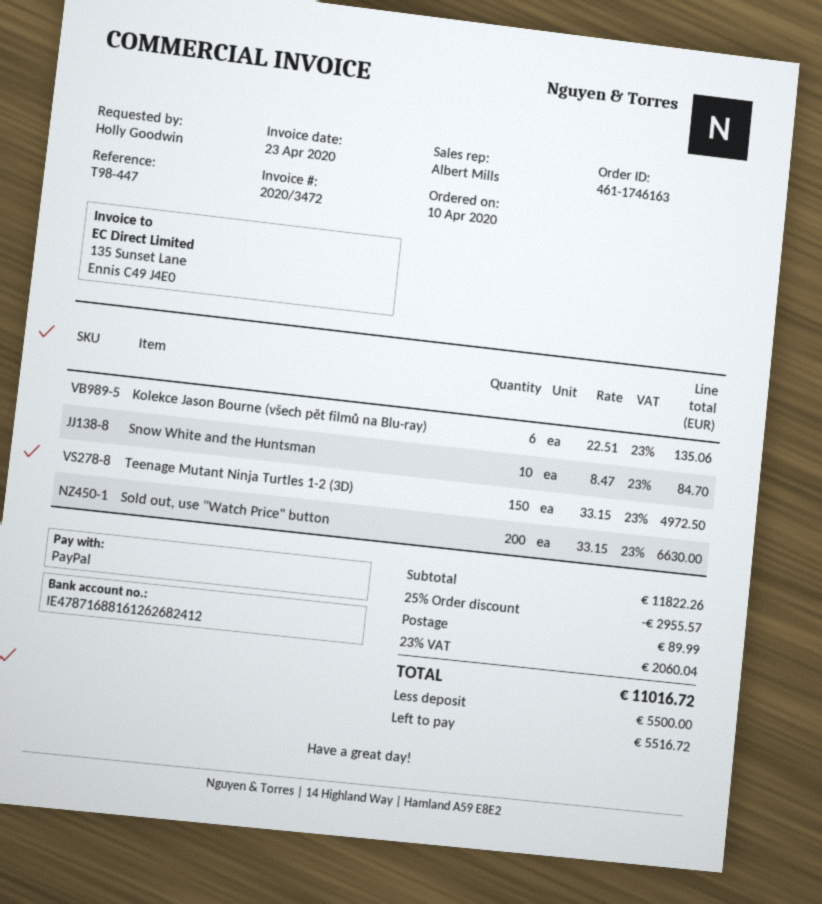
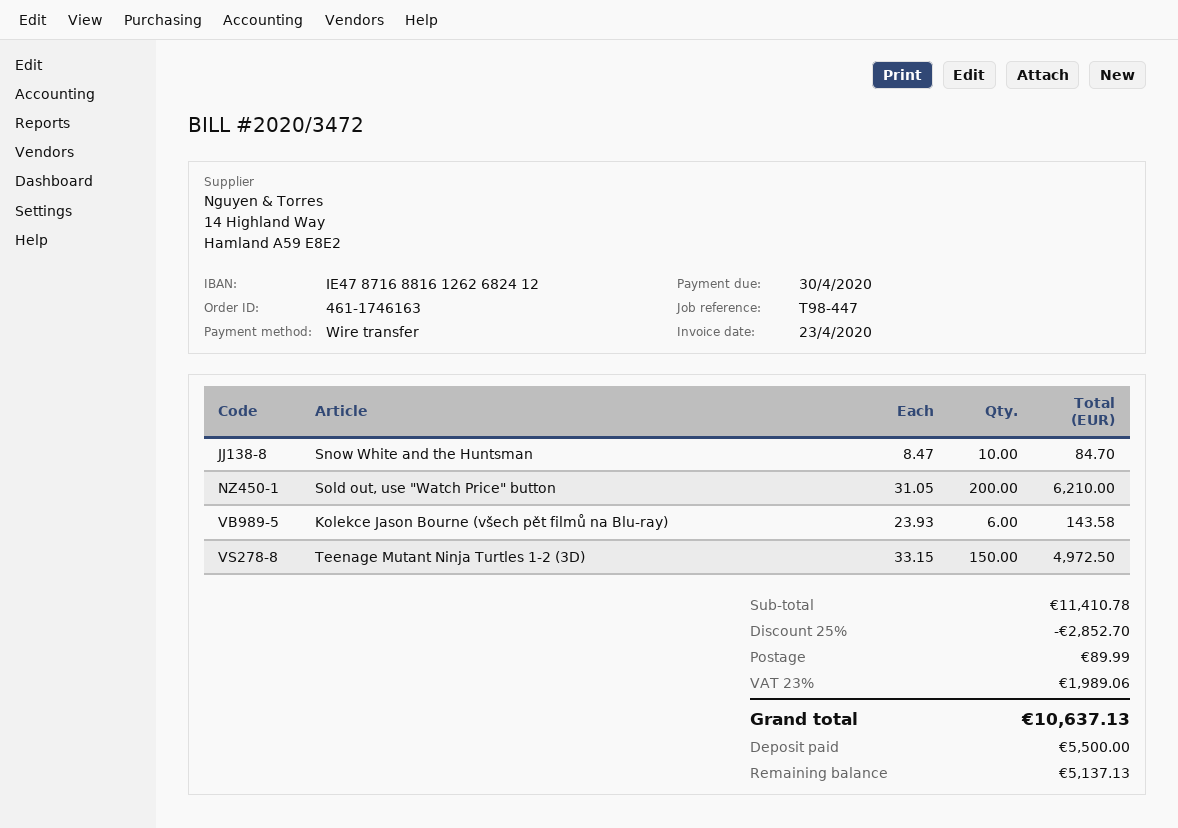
payment method: PayPal -> bank transfer
Kolekce Jason Bourne (všech pět filmů na Blu-ray): 6 x 22.51 = 135.06 -> 6 x 23.93 = 143.58
Sold out, use "Watch Price" button: 200 x 33.15 = 6630.00 -> 200 x 31.05 = 6210.00
subtotal: 11822.26 -> 11410.78
discount: 25% = 2955.57 -> 25% = 2852.70
tax: 23% = 2060.04 -> 23% = 1989.06
total: 11016.72 -> 10637.13
balance: 5516.72 -> 5137.13

